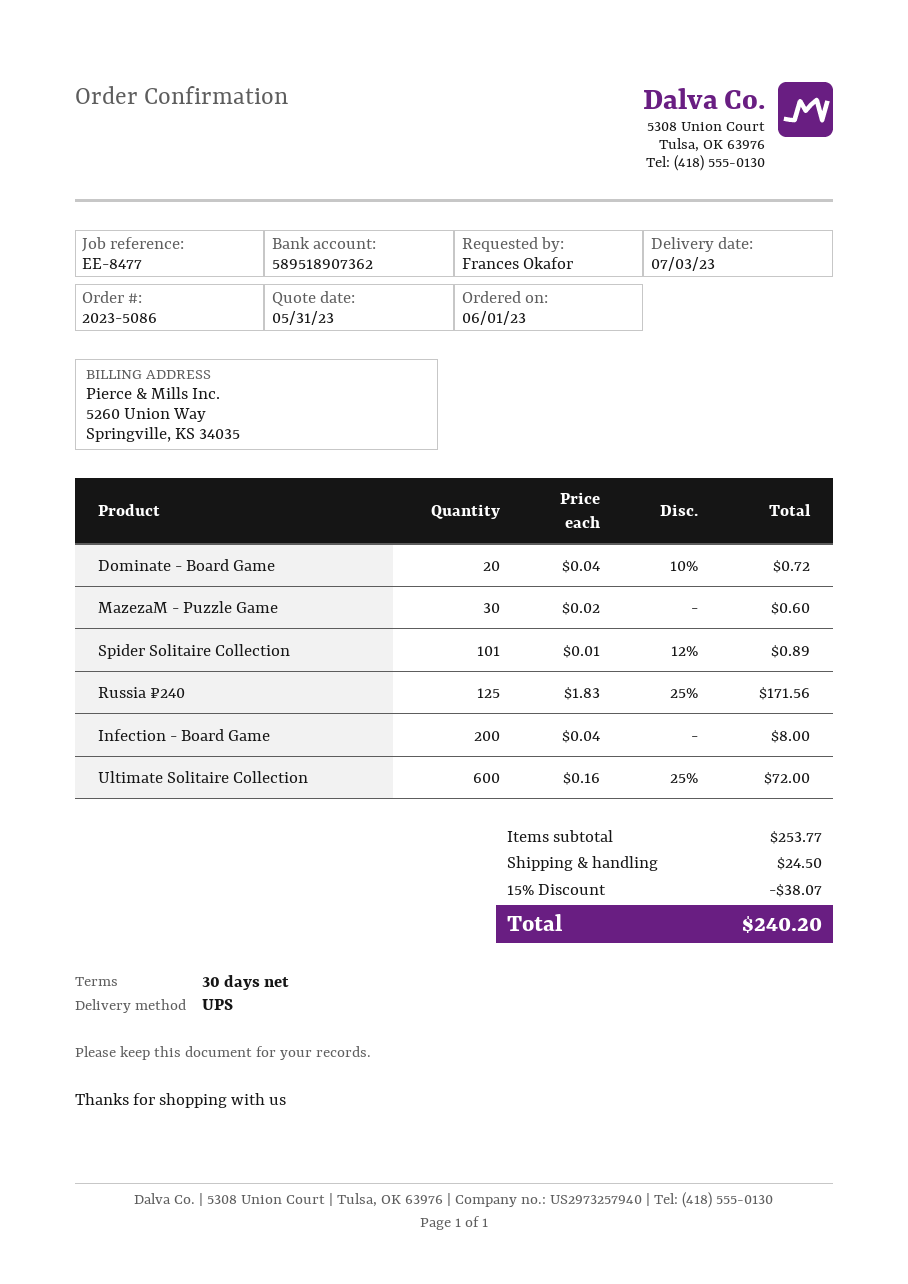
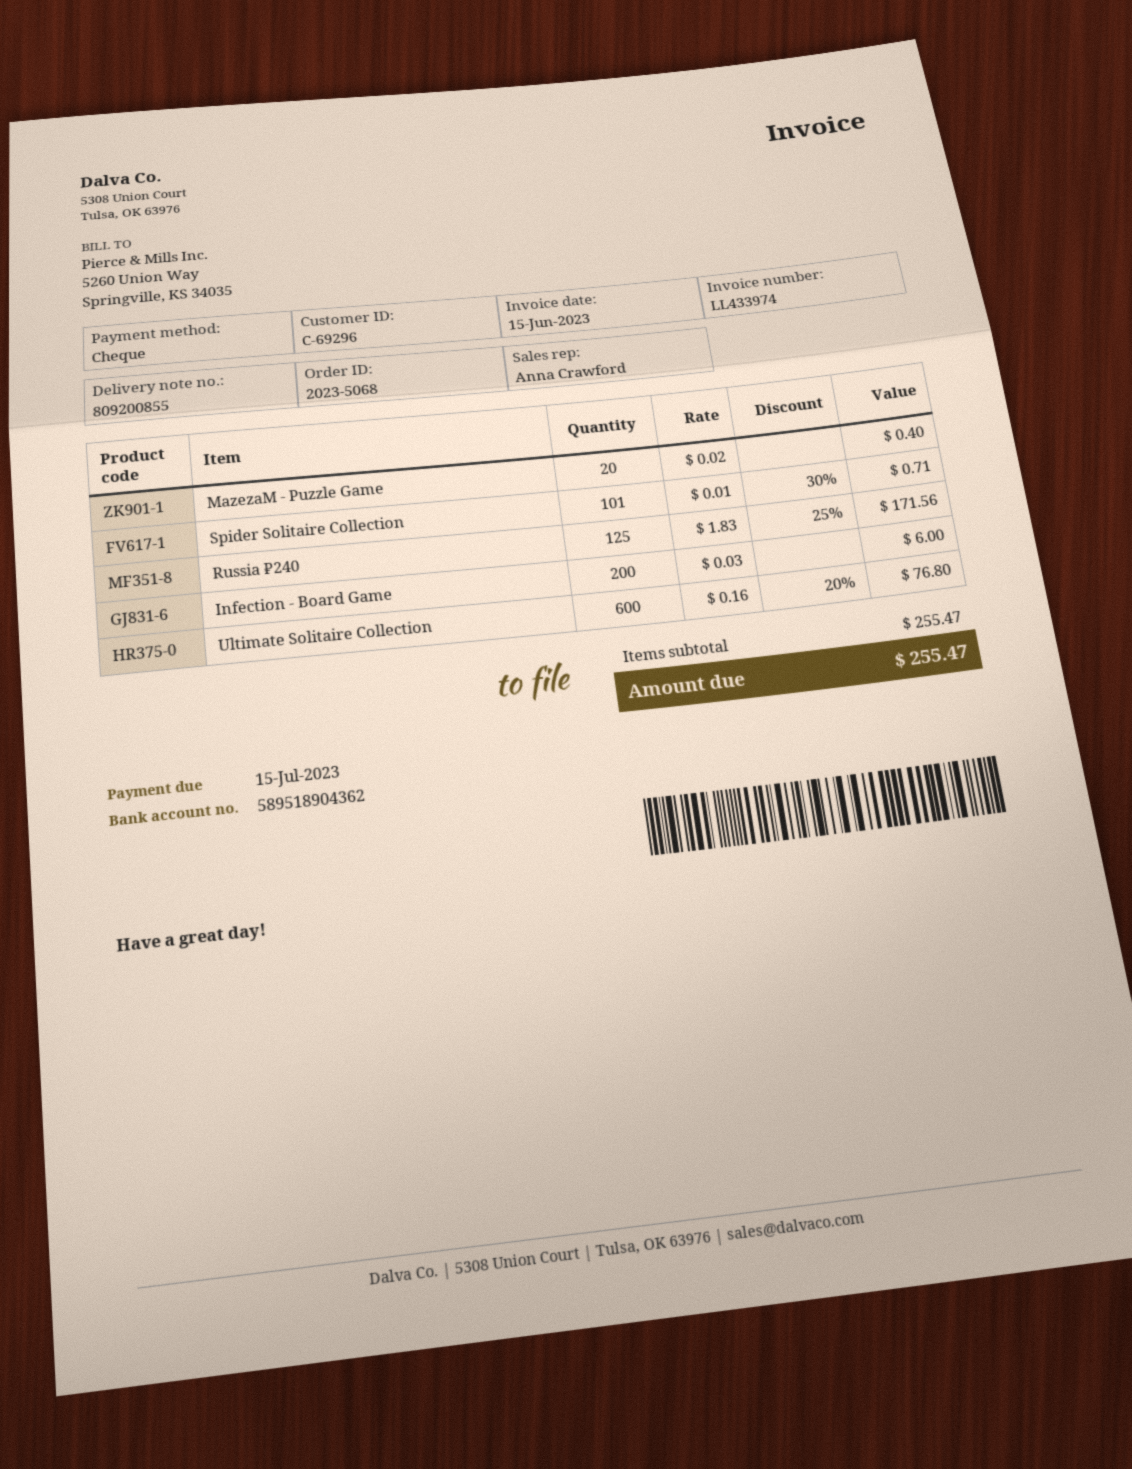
order number: 2023-5086 -> 2023-5068
bank account: 589518907362 -> 589518904362
Dominate - Board Game: 20 x 0.04 - 10% = 0.72 -> none
MazezaM - Puzzle Game: 30 x 0.02 = 0.60 -> 20 x 0.02 = 0.40
Spider Solitaire Collection: 101 x 0.01 - 12% = 0.89 -> 101 x 0.01 - 30% = 0.71
Infection - Board Game: 200 x 0.04 = 8.00 -> 200 x 0.03 = 6.00
Ultimate Solitaire Collection: 600 x 0.16 - 25% = 72.00 -> 600 x 0.16 - 20% = 76.80
subtotal: 253.77 -> 255.47
discount: 15% = 38.07 -> none
shipping: 24.50 -> none
total: 240.20 -> 255.47

